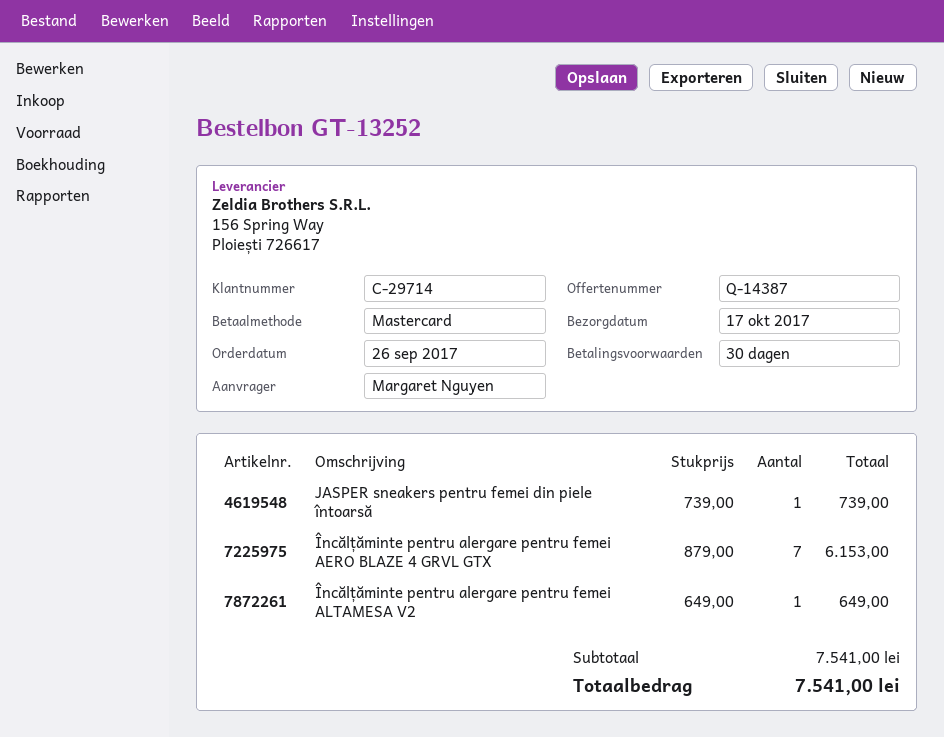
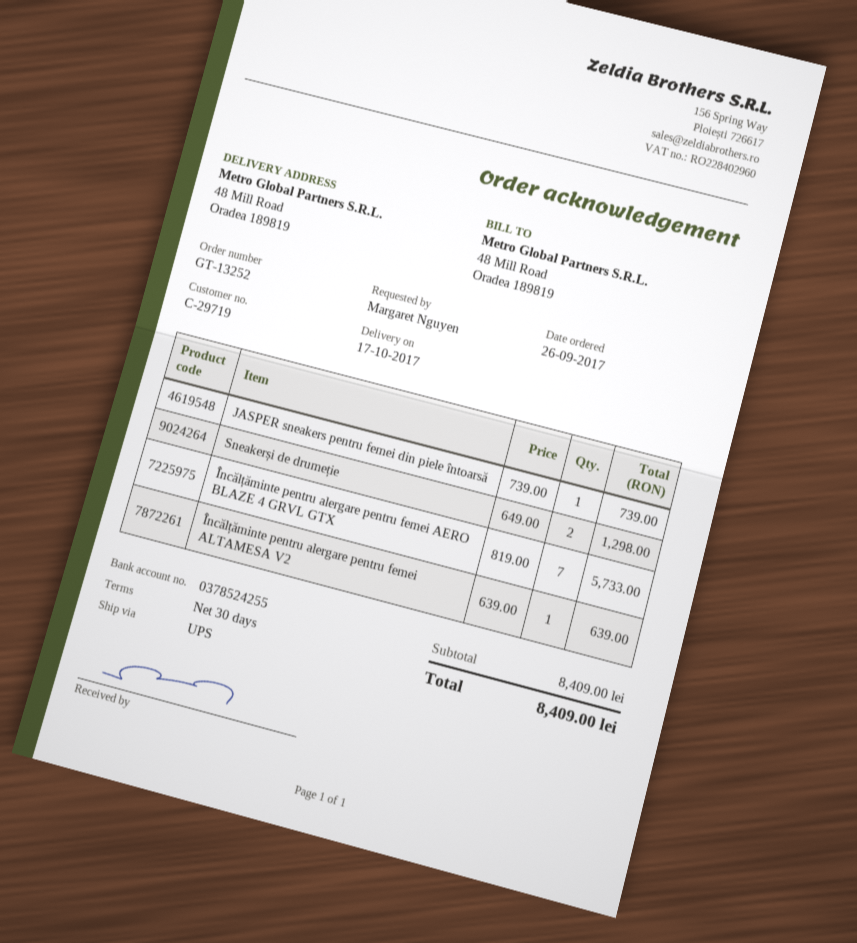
customer number: C-29714 -> C-29719
Încălțăminte pentru alergare pentru femei AERO BLAZE 4 GRVL GTX: 7 x 879.00 = 6153.00 -> 7 x 819.00 = 5733.00
Încălțăminte pentru alergare pentru femei ALTAMESA V2: 1 x 649.00 = 649.00 -> 1 x 639.00 = 639.00
Sneakerși de drumeție: none -> 2 x 649.00 = 1298.00
subtotal: 7541.00 -> 8409.00
total: 7541.00 -> 8409.00

